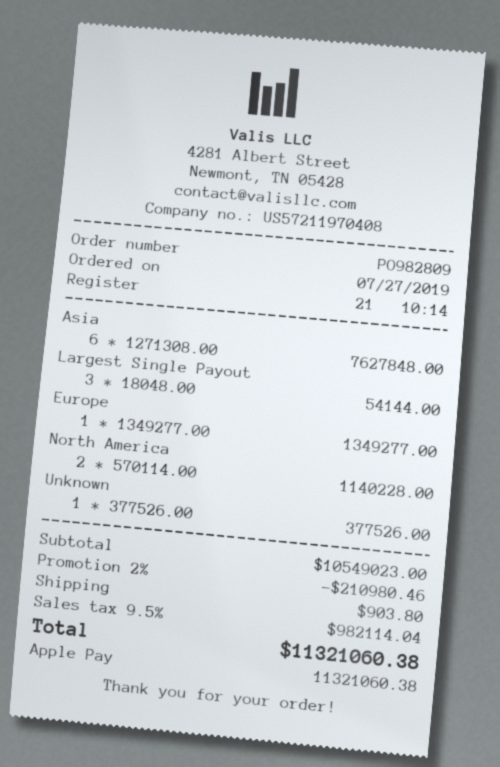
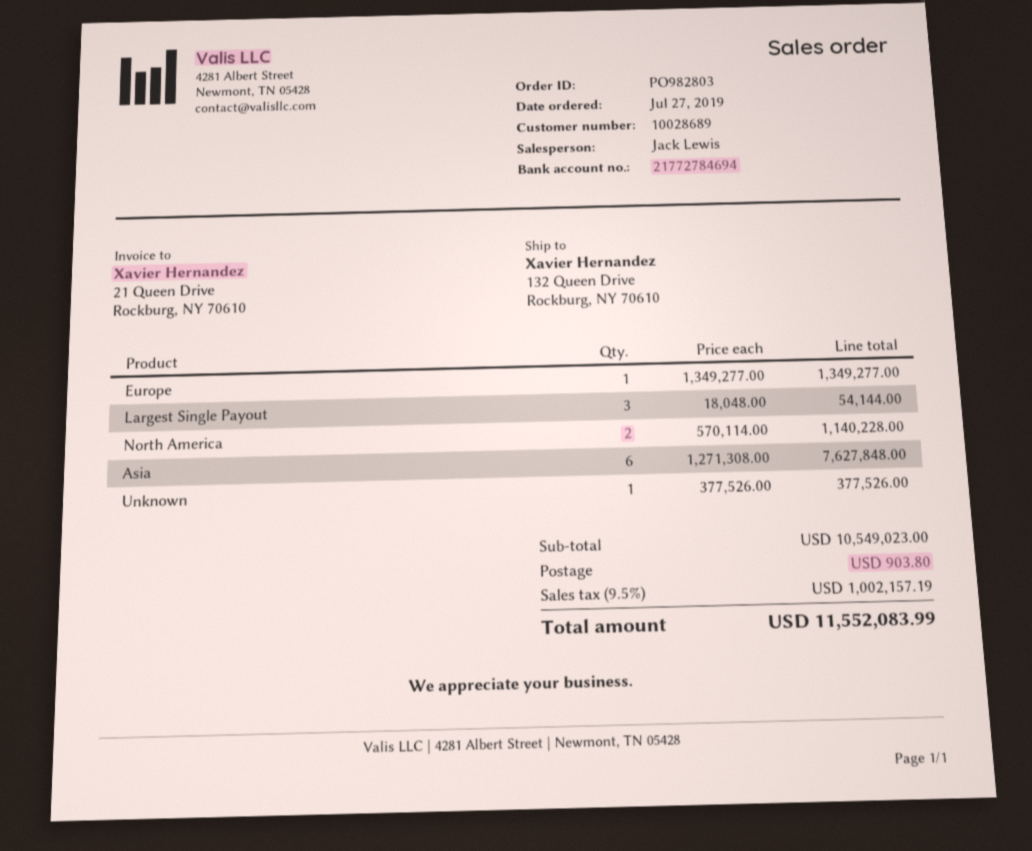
order number: PO982809 -> PO982803
discount: 2% = 210980.46 -> none
tax: 9.5% = 982114.04 -> 9.5% = 1002157.19
total: 11321060.38 -> 11552083.99

